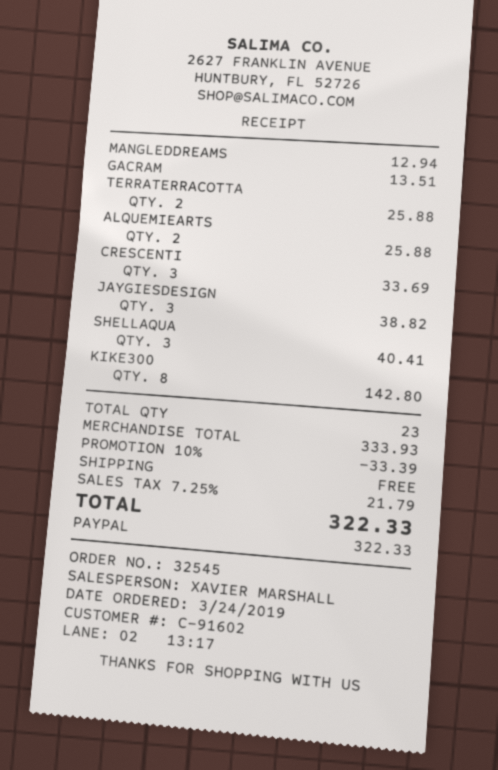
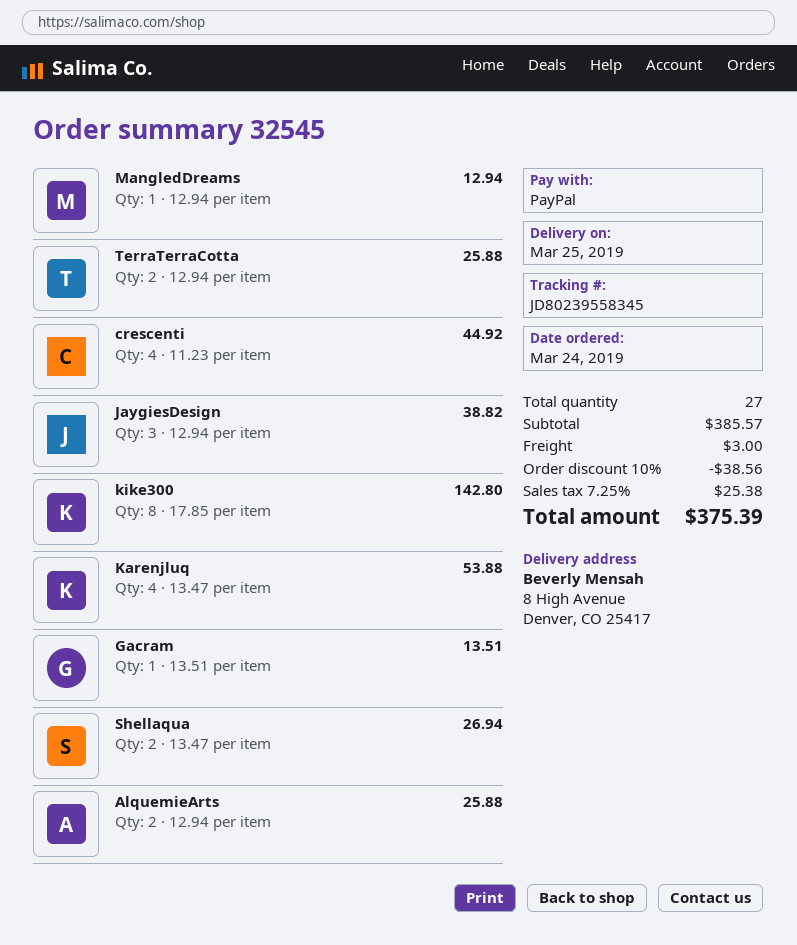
CRESCENTI: 3 for 33.69 -> 4 for 44.92
SHELLAQUA: 3 for 40.41 -> 2 for 26.94
Karenjluq: none -> 4 for 53.88
total quantity: 23 -> 27
subtotal: 333.93 -> 385.57
discount: 10% = 33.39 -> 10% = 38.56
shipping: 0.00 -> 3.00
tax: 7.25% = 21.79 -> 7.25% = 25.38
total: 322.33 -> 375.39

